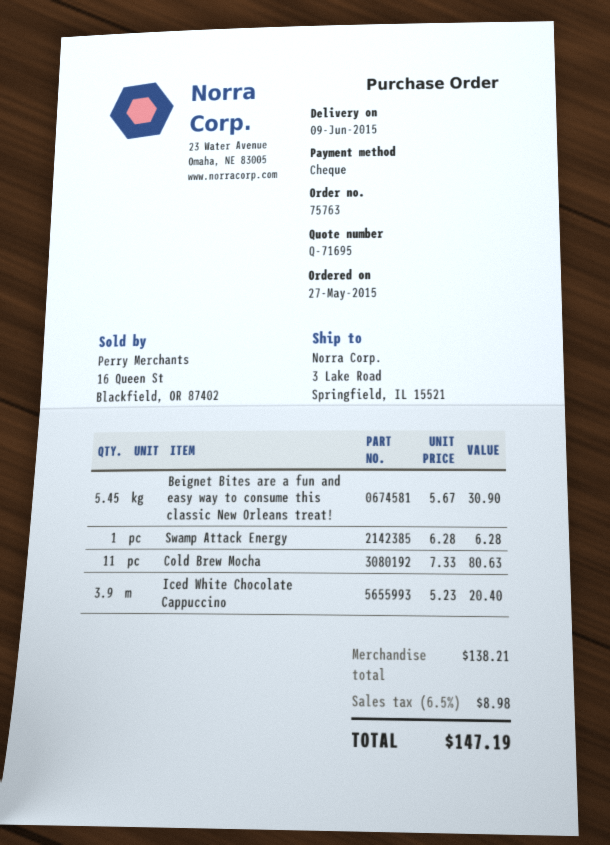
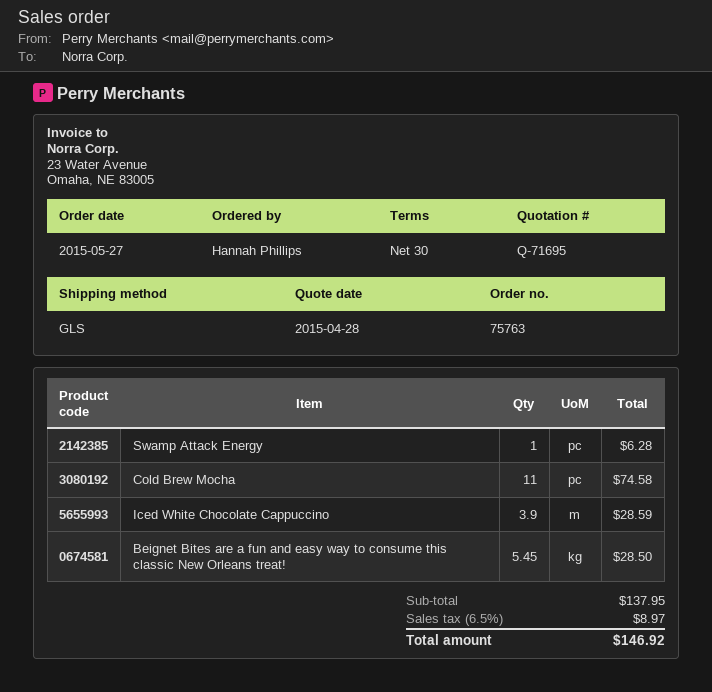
Beignet Bites are a fun and easy way to consume this classic New Orleans treat!: 5.45 for 30.90 -> 5.45 for 28.50
Cold Brew Mocha: 11 for 80.63 -> 11 for 74.58
Iced White Chocolate Cappuccino: 3.9 for 20.40 -> 3.9 for 28.59
subtotal: 138.21 -> 137.95
tax: 6.5% = 8.98 -> 6.5% = 8.97
total: 147.19 -> 146.92

